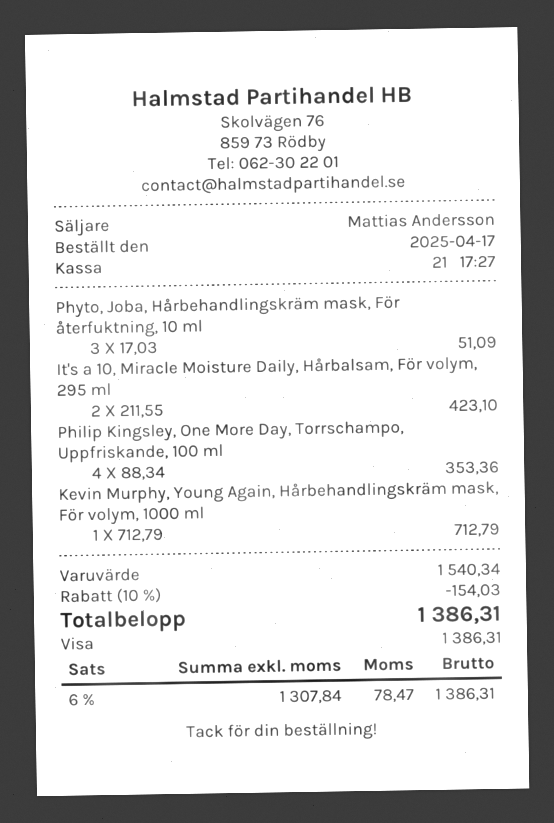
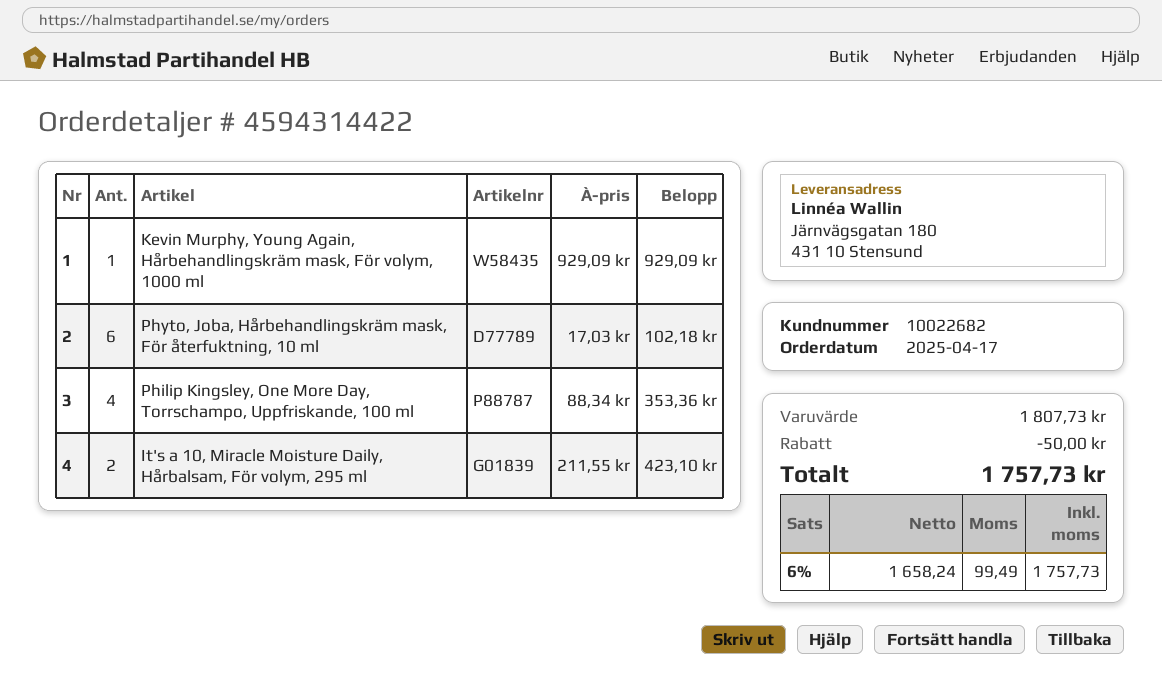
Phyto, Joba, Hårbehandlingskräm mask, För återfuktning, 10 ml: 3 x 17.03 = 51.09 -> 6 x 17.03 = 102.18
Kevin Murphy, Young Again, Hårbehandlingskräm mask, För volym, 1000 ml: 1 x 712.79 = 712.79 -> 1 x 929.09 = 929.09
subtotal: 1540.34 -> 1807.73
discount: 154.03 -> 50.00
net: 1307.84 -> 1658.24
tax: 6% = 78.47 -> 6% = 99.49
total: 1386.31 -> 1757.73

